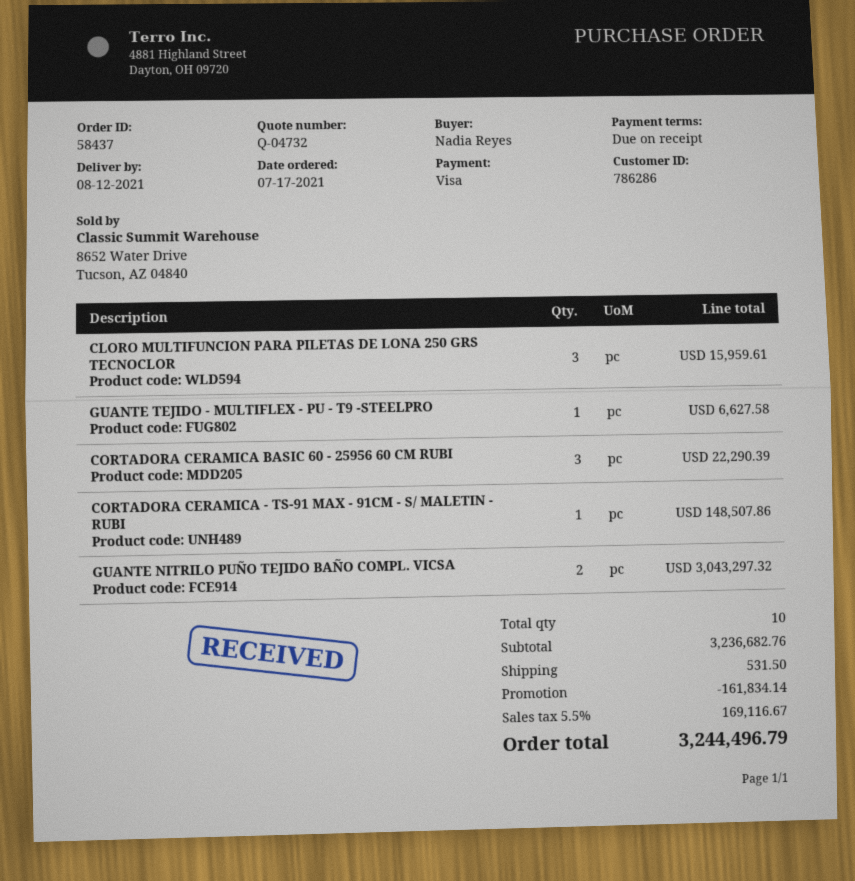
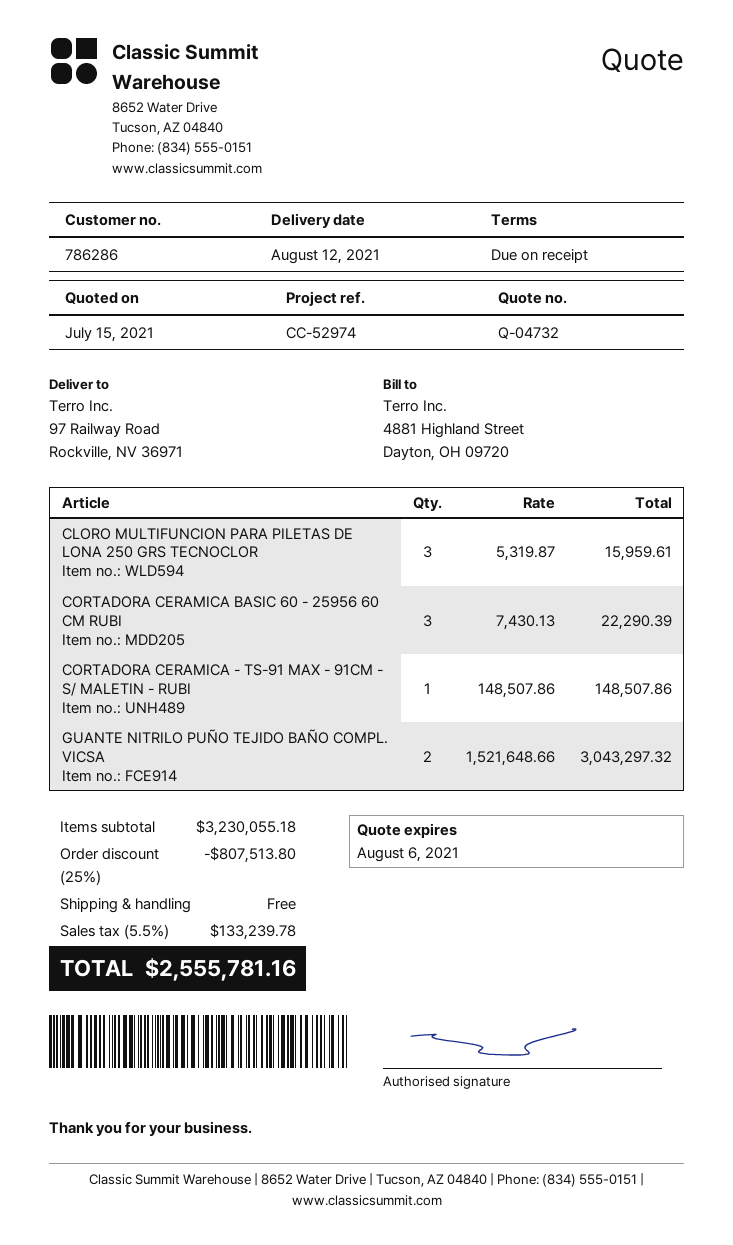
GUANTE TEJIDO - MULTIFLEX - PU - T9 -STEELPRO: 1 for 6627.58 -> none
subtotal: 3236682.76 -> 3230055.18
discount: 161834.14 -> 807513.80
shipping: 531.50 -> 0.00
tax: 5.5% = 169116.67 -> 5.5% = 133239.78
total: 3244496.79 -> 2555781.16

